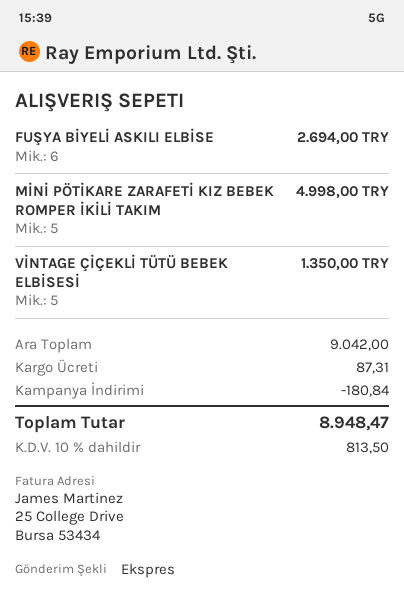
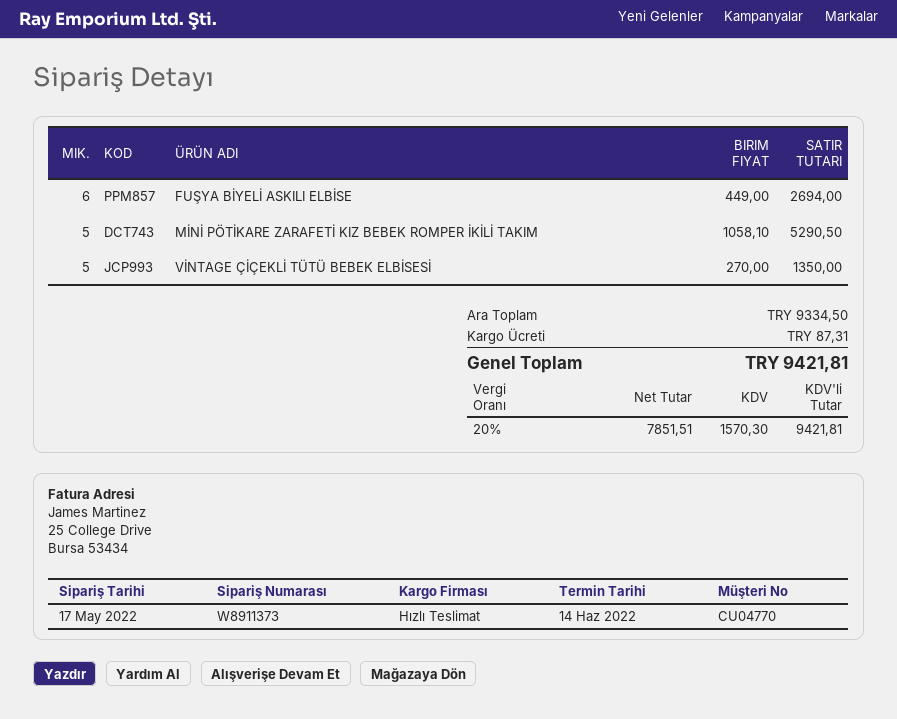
MİNİ PÖTİKARE ZARAFETİ KIZ BEBEK ROMPER İKİLİ TAKIM: 5 for 4998.00 -> 5 for 5290.50
subtotal: 9042.00 -> 9334.50
discount: 180.84 -> none
tax: 10% = 813.50 -> 20% = 1570.30
total: 8948.47 -> 9421.81

